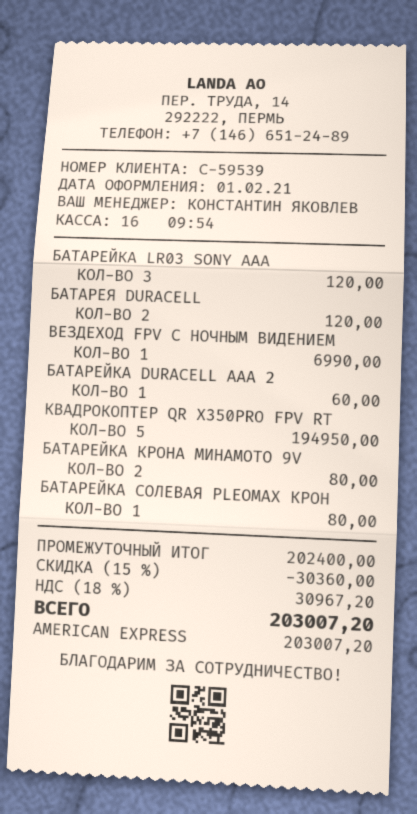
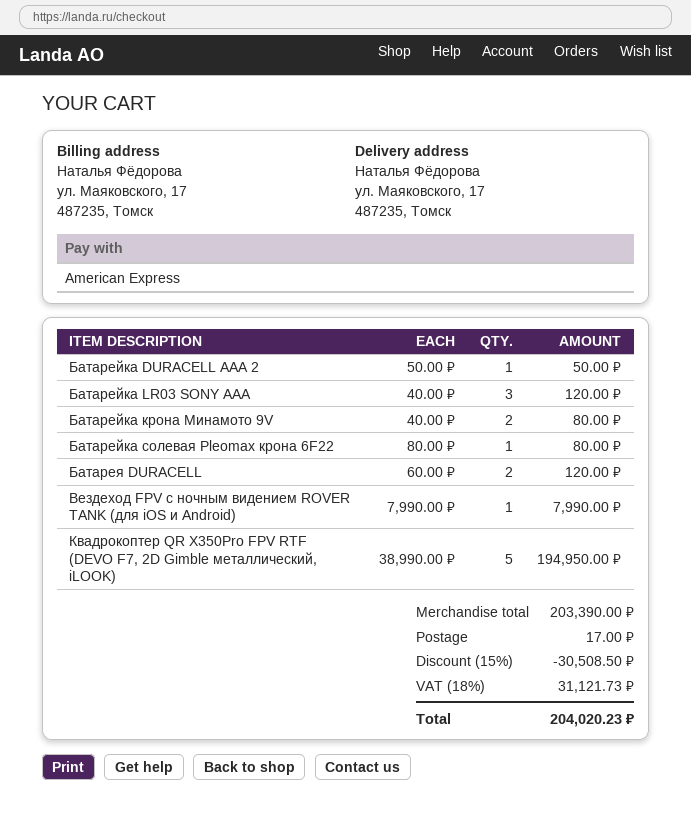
ВЕЗДЕХОД FPV С НОЧНЫМ ВИДЕНИЕМ: 1 for 6990.00 -> 1 for 7990.00
БАТАРЕЙКА DURACELL AAA 2: 1 for 60.00 -> 1 for 50.00
subtotal: 202400.00 -> 203390.00
discount: 15% = 30360.00 -> 15% = 30508.50
shipping: none -> 17.00
tax: 18% = 30967.20 -> 18% = 31121.73
total: 203007.20 -> 204020.23

